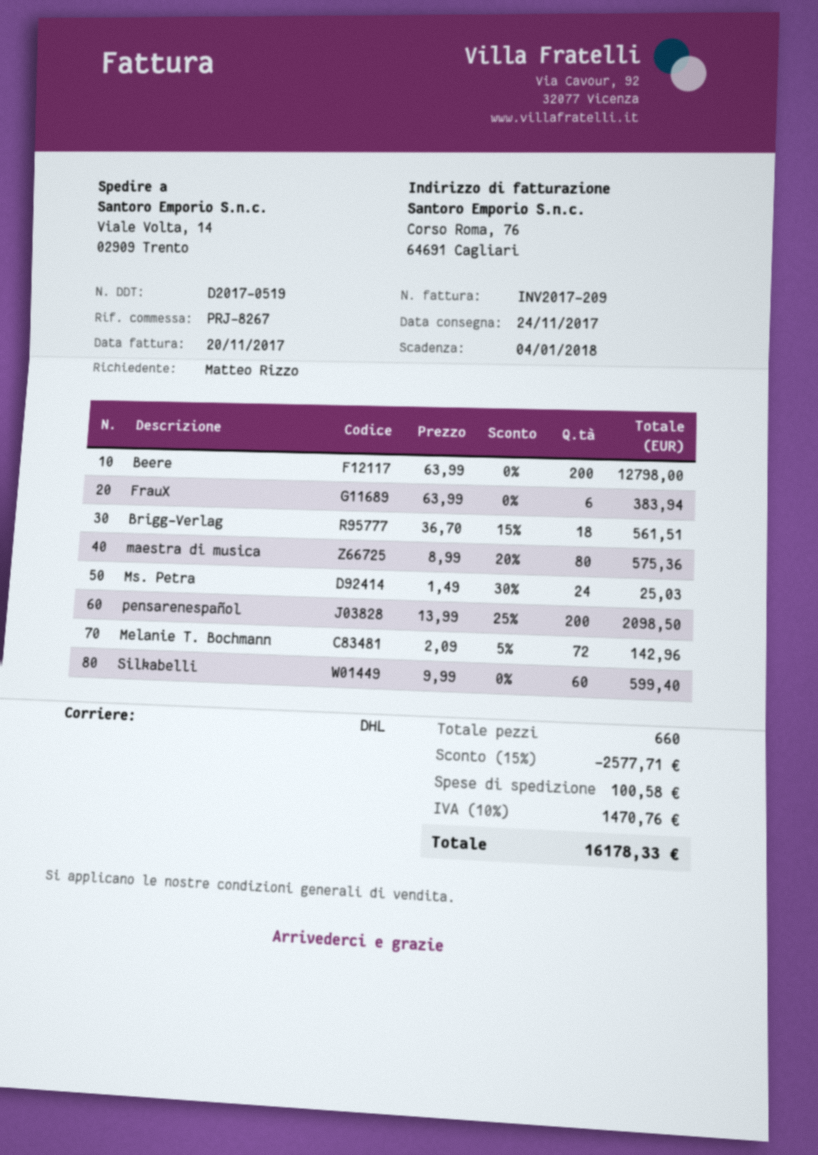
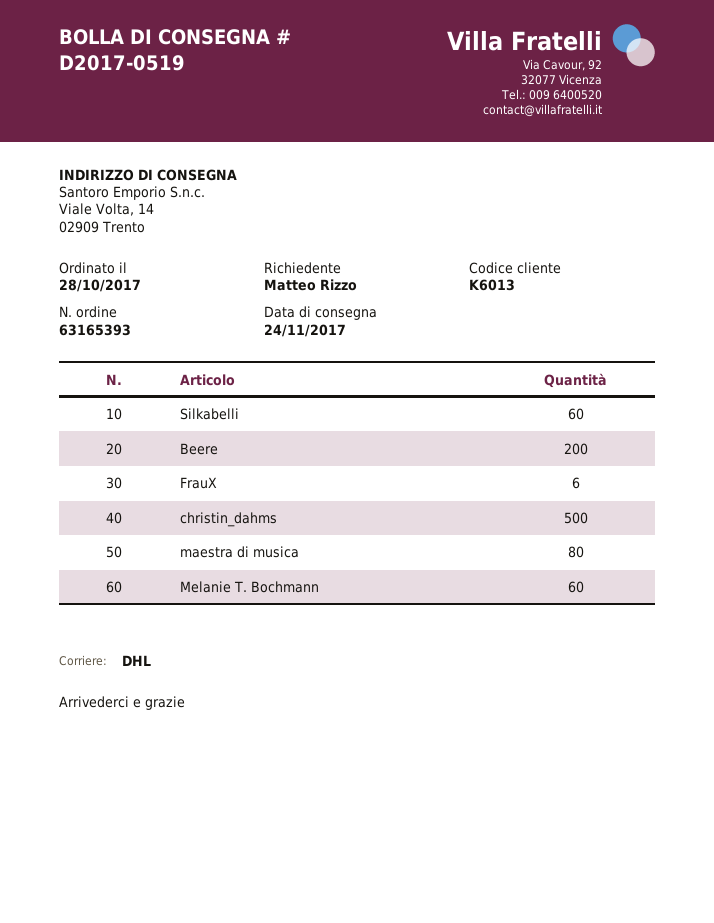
Brigg-Verlag: 18 -> none
Ms. Petra: 24 -> none
pensarenespañol: 200 -> none
Melanie T. Bochmann: 72 -> 60
christin_dahms: none -> 500

